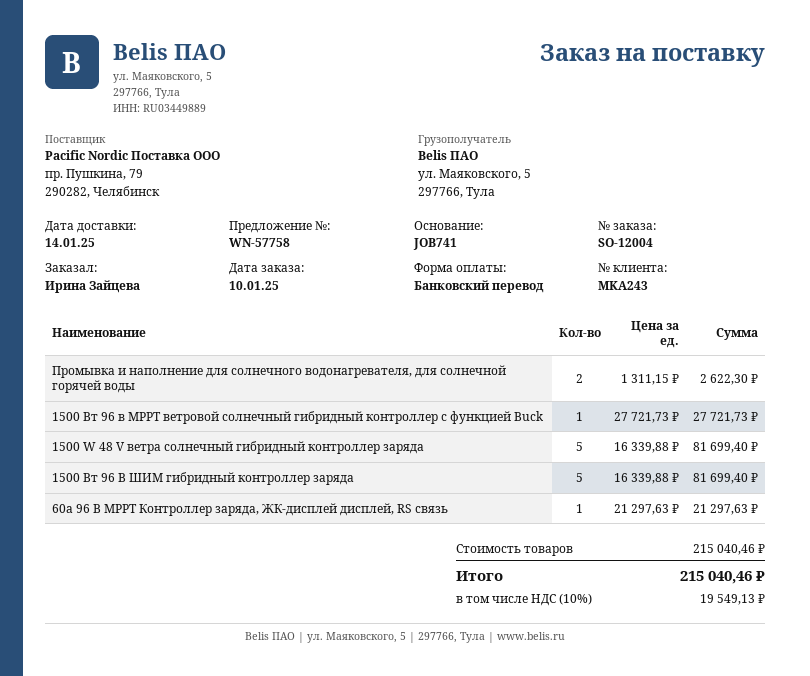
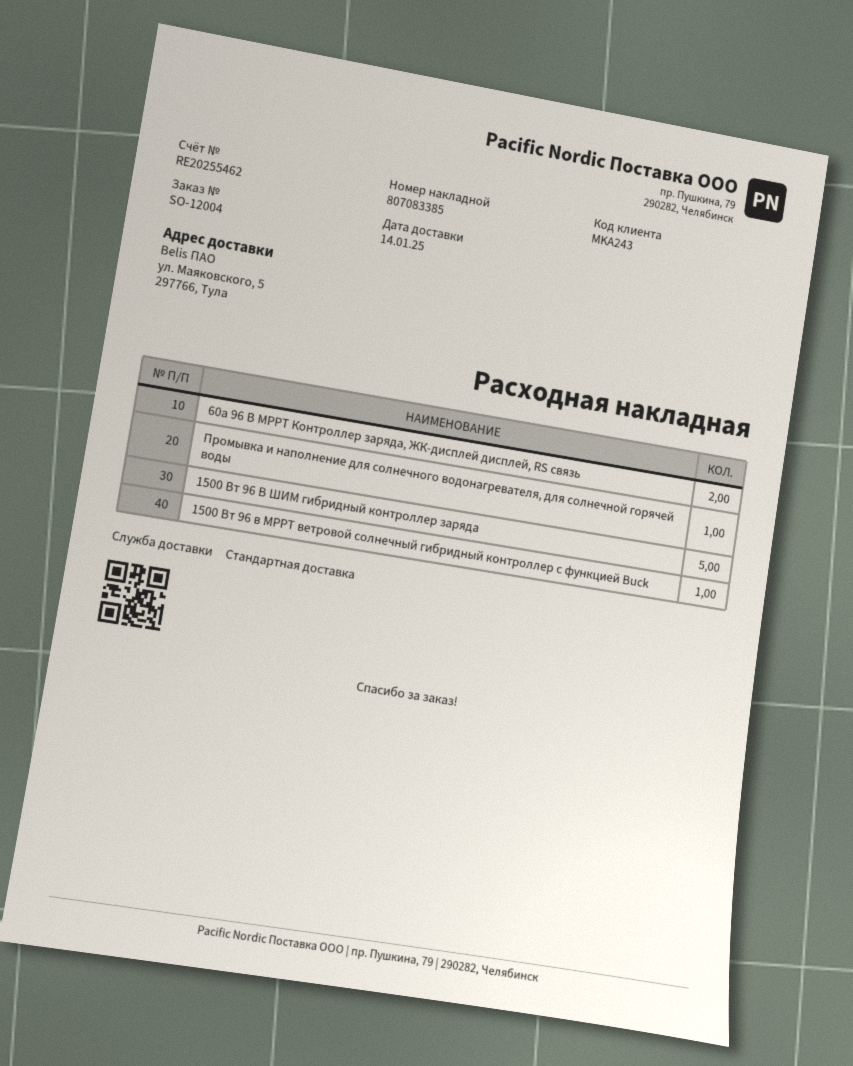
Промывка и наполнение для солнечного водонагревателя, для солнечной горячей воды: 2 -> 1
1500 W 48 V ветра солнечный гибридный контроллер заряда: 5 -> none
60a 96 В MPPT Контроллер заряда, ЖК-дисплей дисплей, RS связь: 1 -> 2

